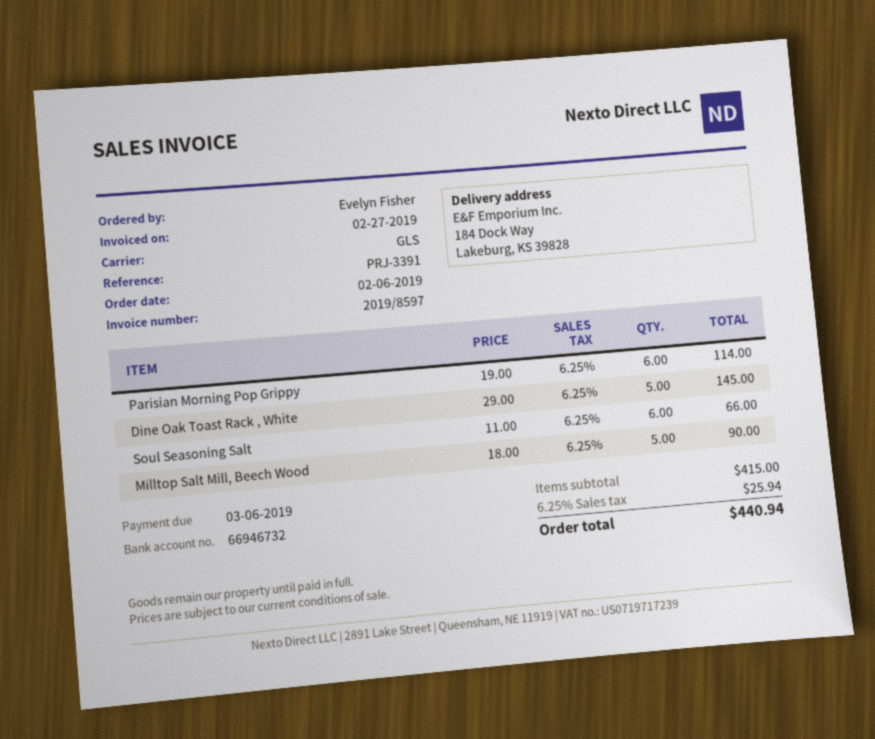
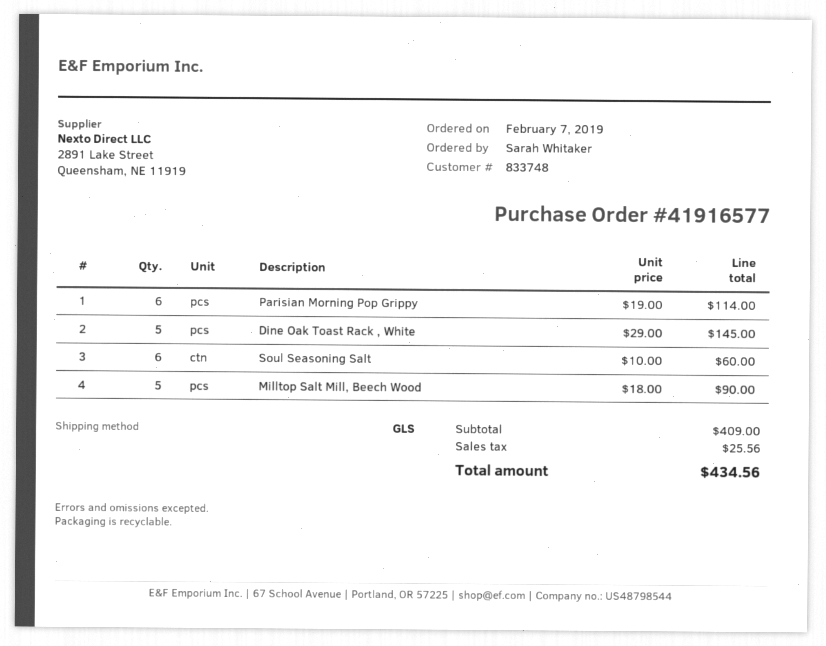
order date: 2019-02-06 -> 2019-02-07
ordered by: Evelyn Fisher -> Sarah Whitaker
Soul Seasoning Salt: 6 x 11.00 = 66.00 -> 6 x 10.00 = 60.00
subtotal: 415.00 -> 409.00
tax: 25.94 -> 25.56
total: 440.94 -> 434.56

